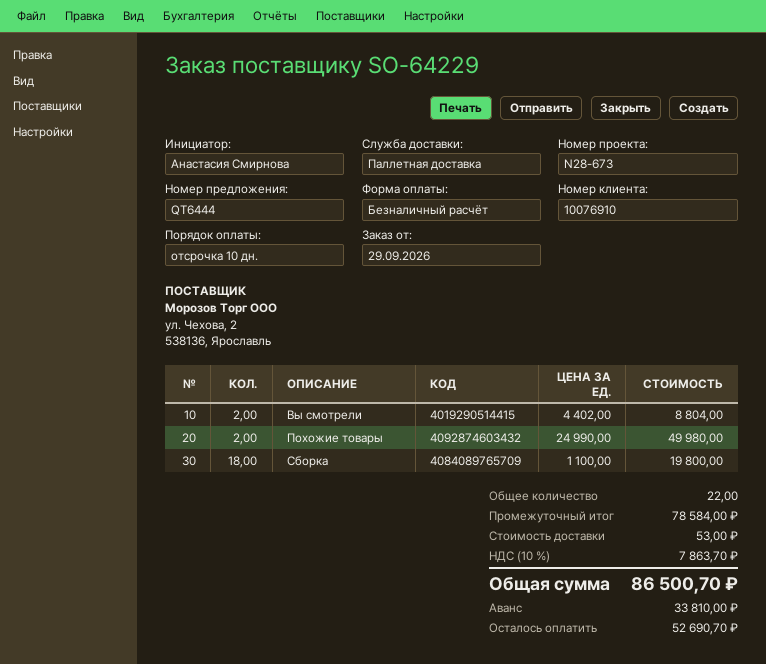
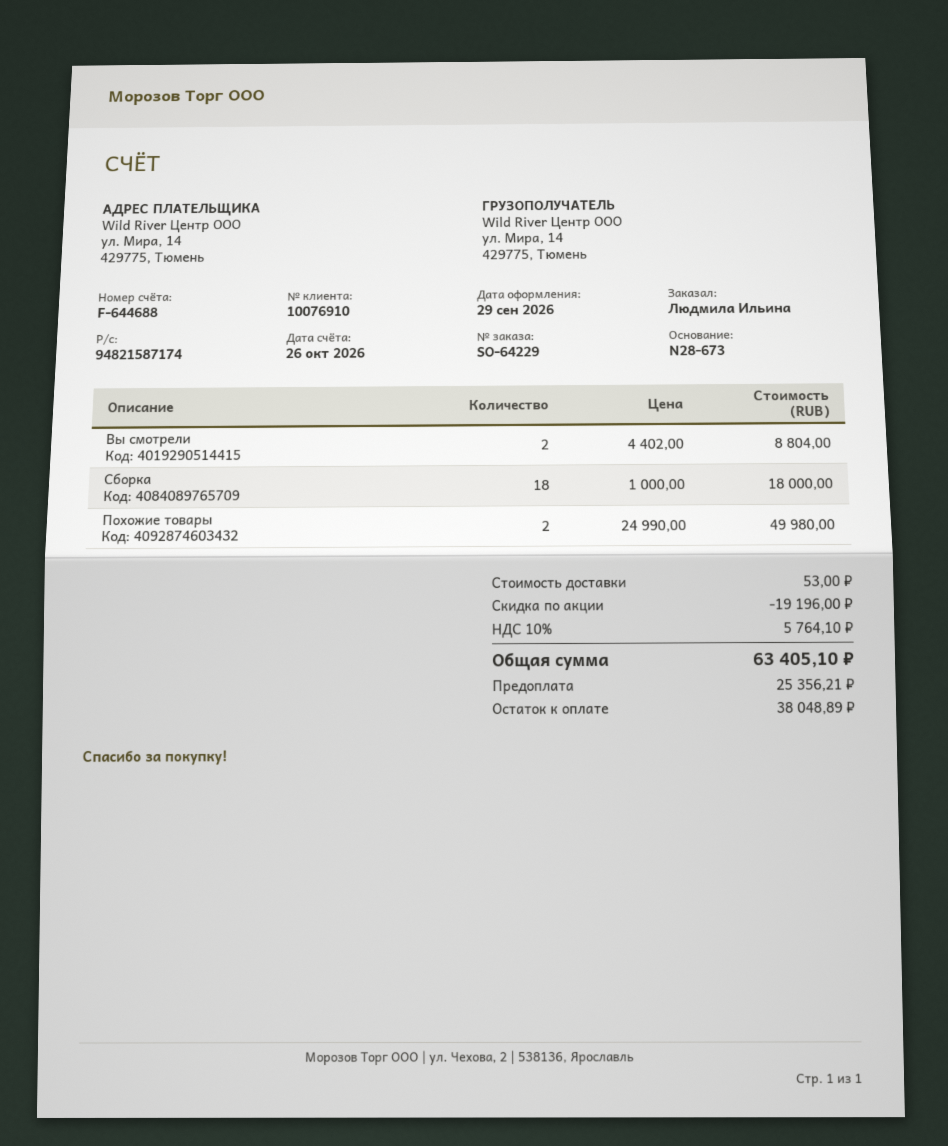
ordered by: Анастасия Смирнова -> Людмила Ильина
Сборка: 18 x 1100.00 = 19800.00 -> 18 x 1000.00 = 18000.00
discount: none -> 19196.00
tax: 10% = 7863.70 -> 10% = 5764.10
total: 86500.70 -> 63405.10
deposit: 33810.00 -> 25356.21
balance: 52690.70 -> 38048.89

